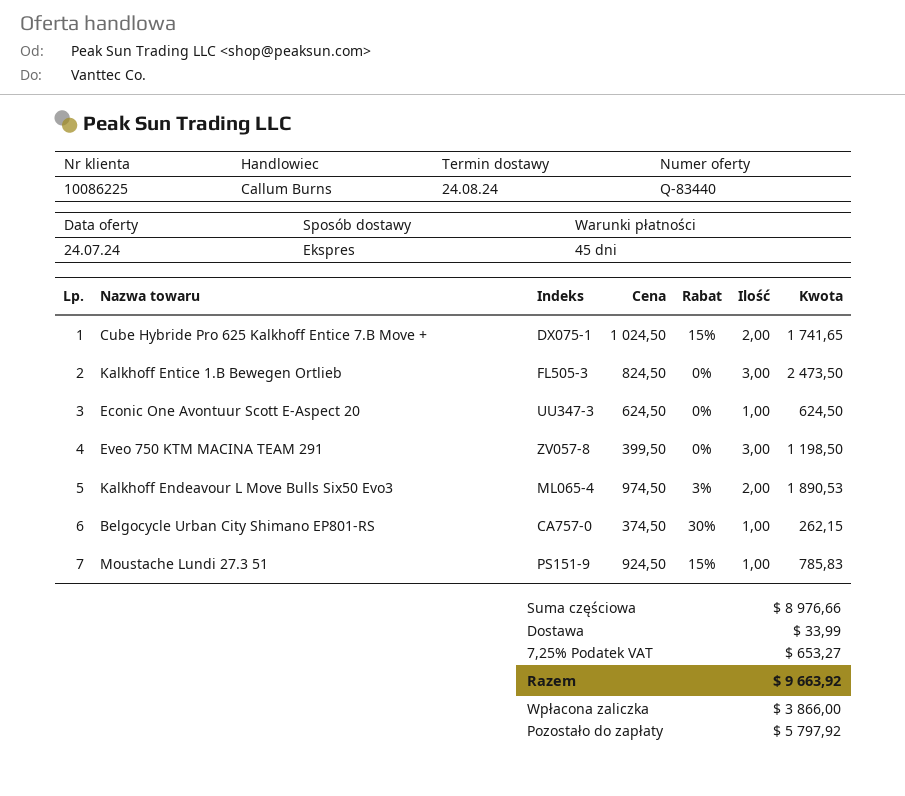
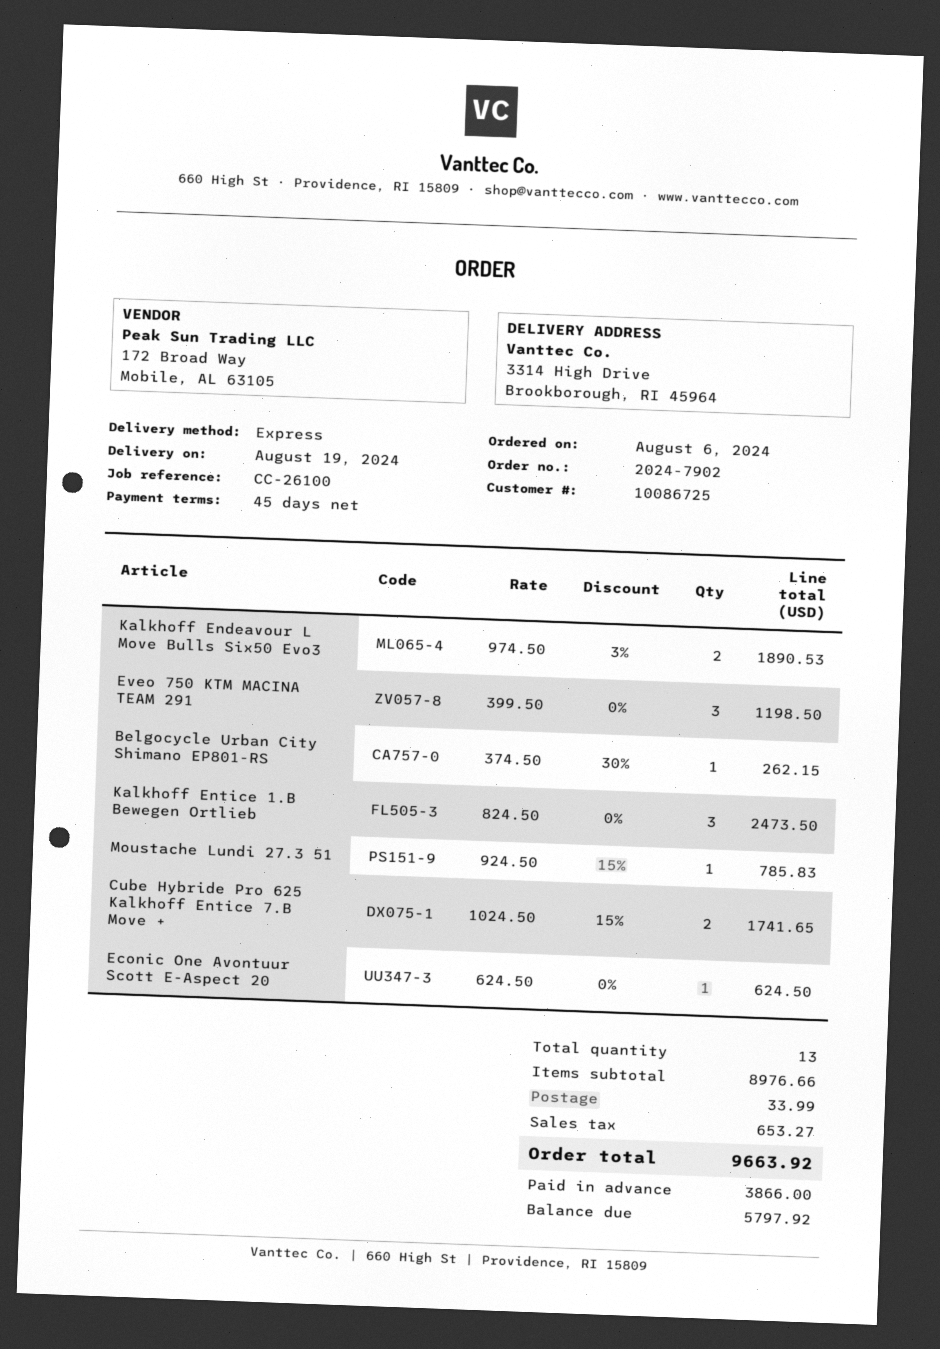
delivery date: 2024-08-24 -> 2024-08-19
customer number: 10086225 -> 10086725

